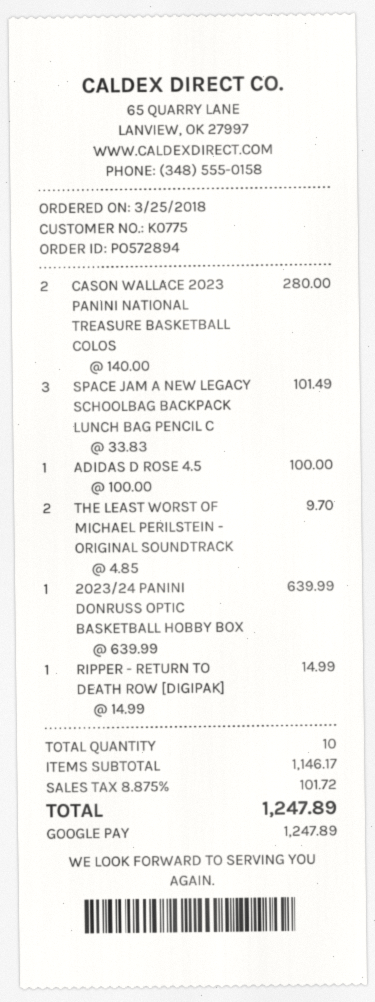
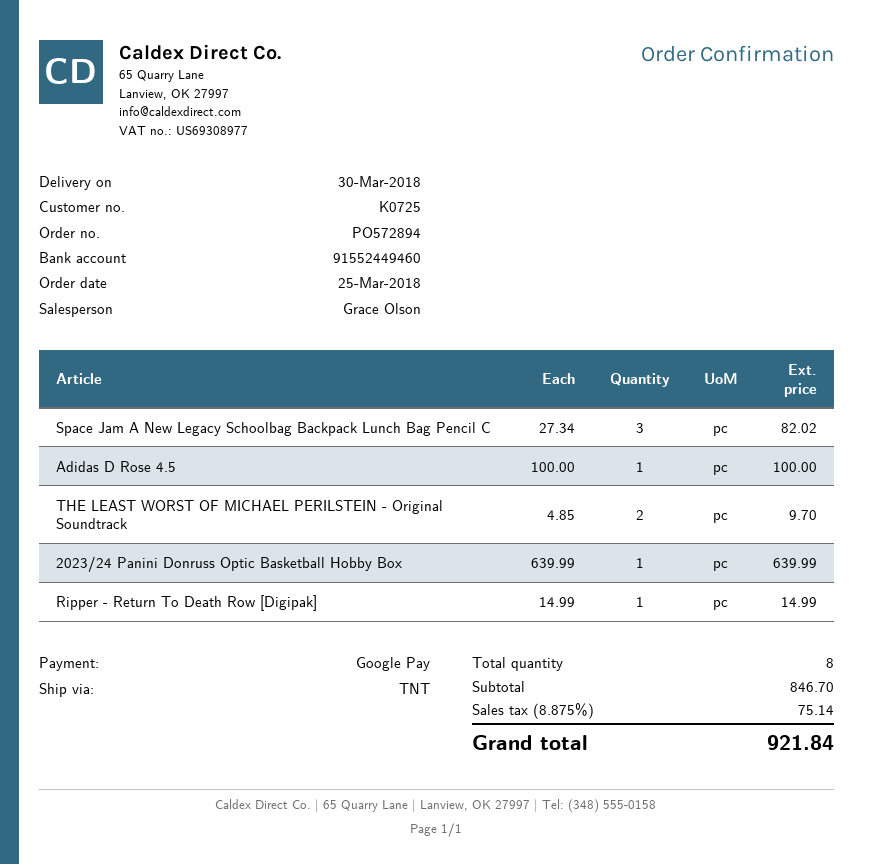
customer number: K0775 -> K0725
CASON WALLACE 2023 PANINI NATIONAL TREASURE BASKETBALL COLOS: 2 x 140.00 = 280.00 -> none
SPACE JAM A NEW LEGACY SCHOOLBAG BACKPACK LUNCH BAG PENCIL C: 3 x 33.83 = 101.49 -> 3 x 27.34 = 82.02
total quantity: 10 -> 8
subtotal: 1146.17 -> 846.70
tax: 8.875% = 101.72 -> 8.875% = 75.14
total: 1247.89 -> 921.84

